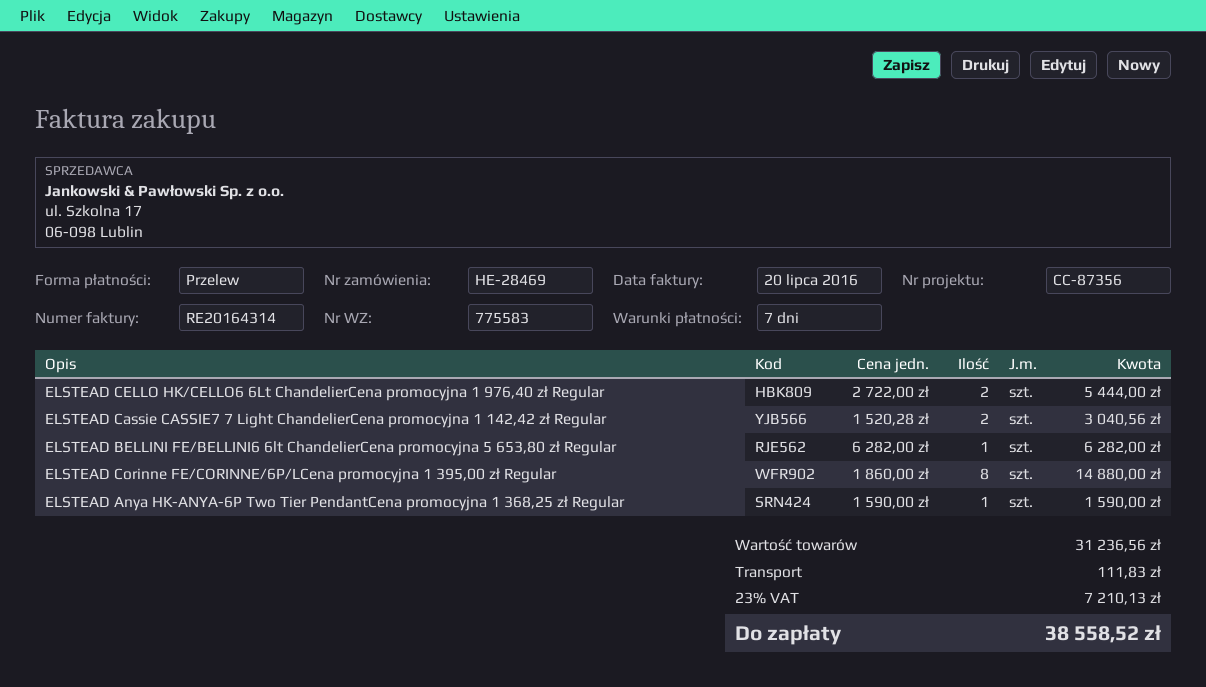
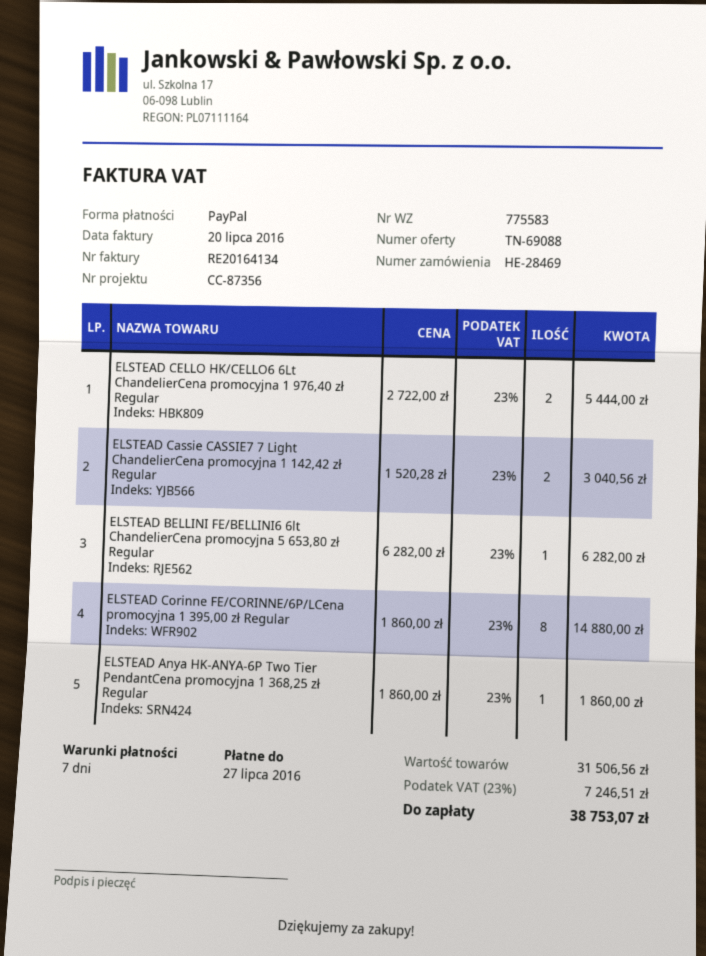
invoice number: RE20164314 -> RE20164134
payment method: bank transfer -> PayPal
ELSTEAD Anya HK-ANYA-6P Two Tier PendantCena promocyjna 1 368,25 zł Regular: 1 x 1590.00 = 1590.00 -> 1 x 1860.00 = 1860.00
subtotal: 31236.56 -> 31506.56
shipping: 111.83 -> none
tax: 23% = 7210.13 -> 23% = 7246.51
total: 38558.52 -> 38753.07

